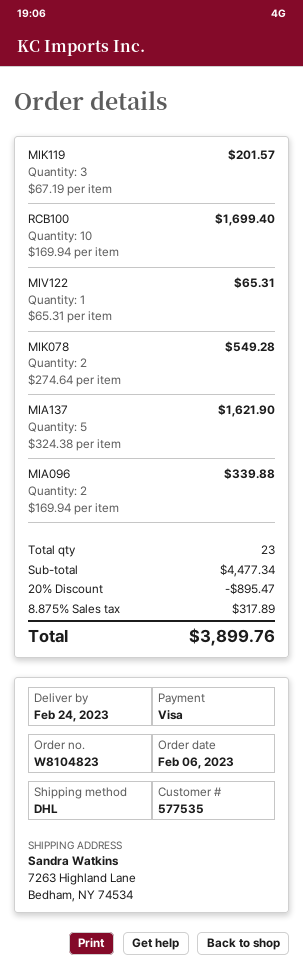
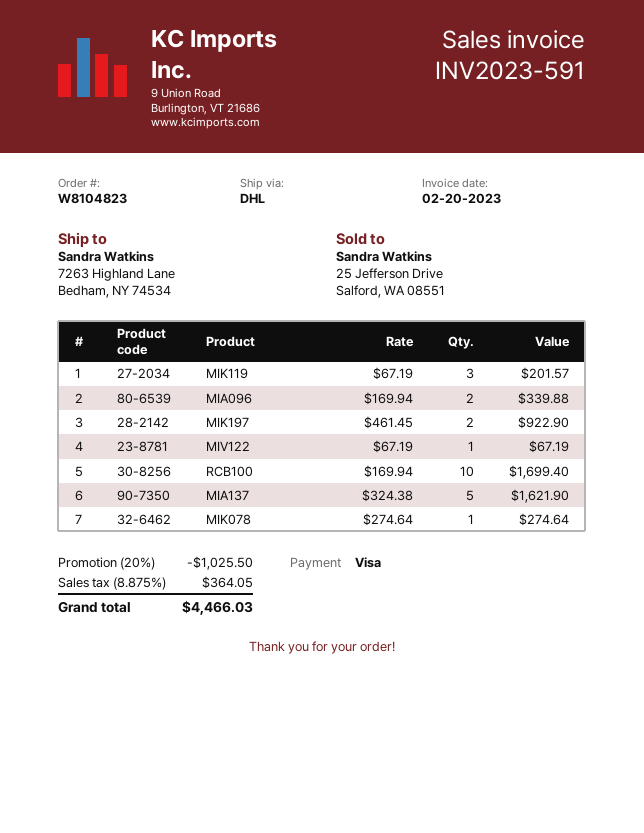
MIV122: 1 x 65.31 = 65.31 -> 1 x 67.19 = 67.19
MIK078: 2 x 274.64 = 549.28 -> 1 x 274.64 = 274.64
MIK197: none -> 2 x 461.45 = 922.90
discount: 20% = 895.47 -> 20% = 1025.50
tax: 8.875% = 317.89 -> 8.875% = 364.05
total: 3899.76 -> 4466.03

